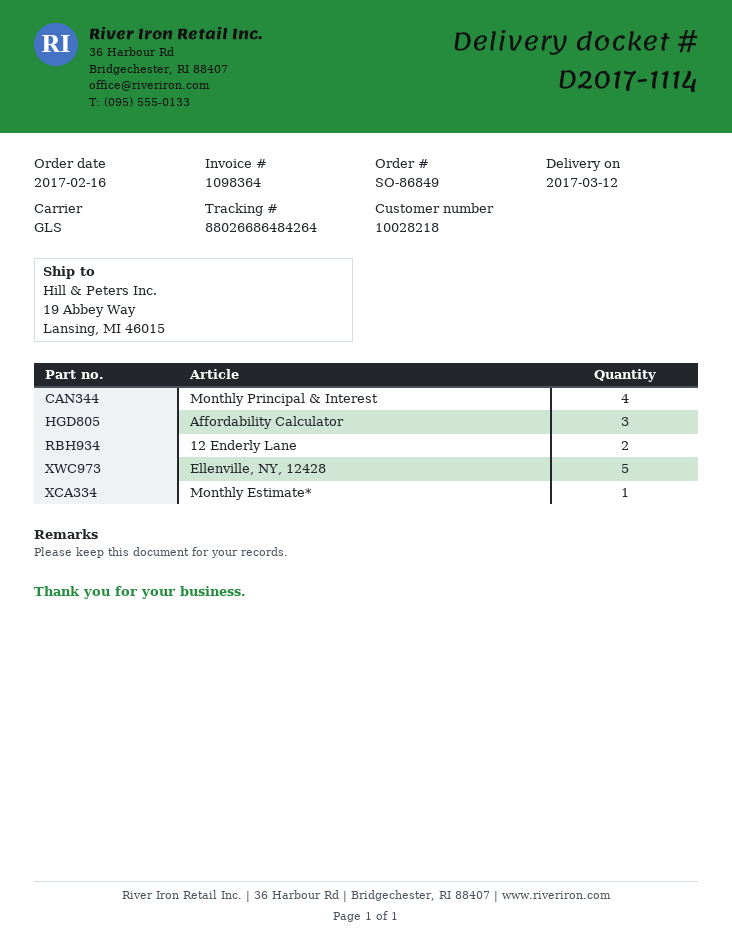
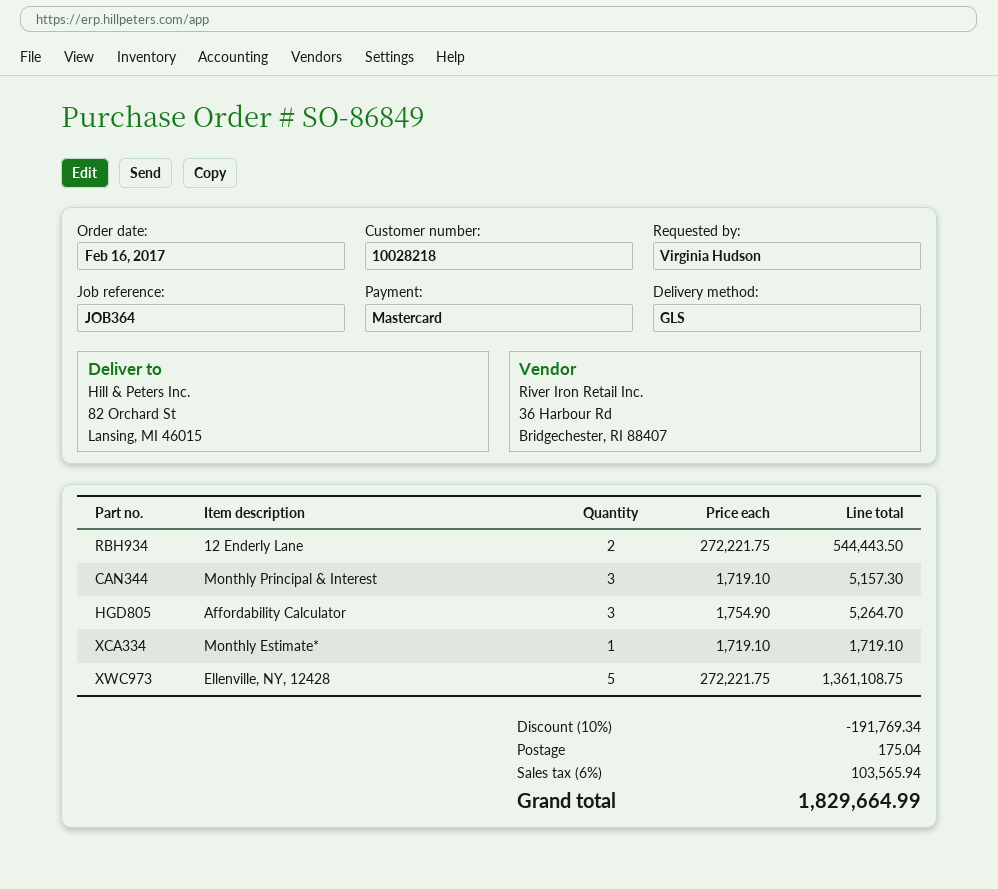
ship to: 19 Abbey Way, Lansing, MI 46015 -> 82 Orchard St, Lansing, MI 46015
Monthly Principal & Interest: 4 -> 3

